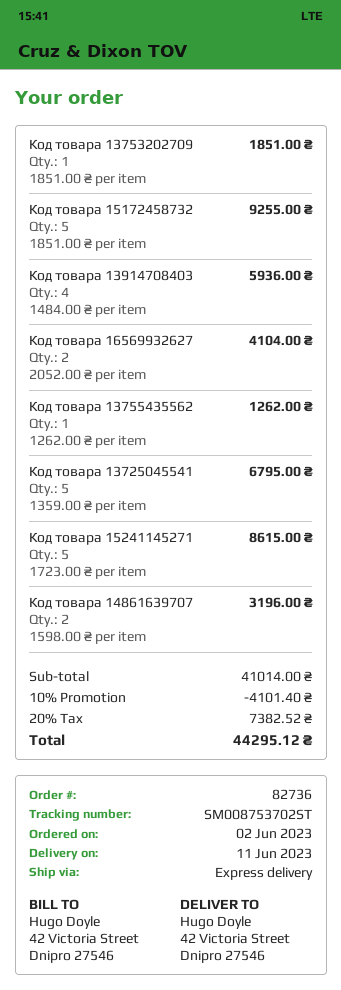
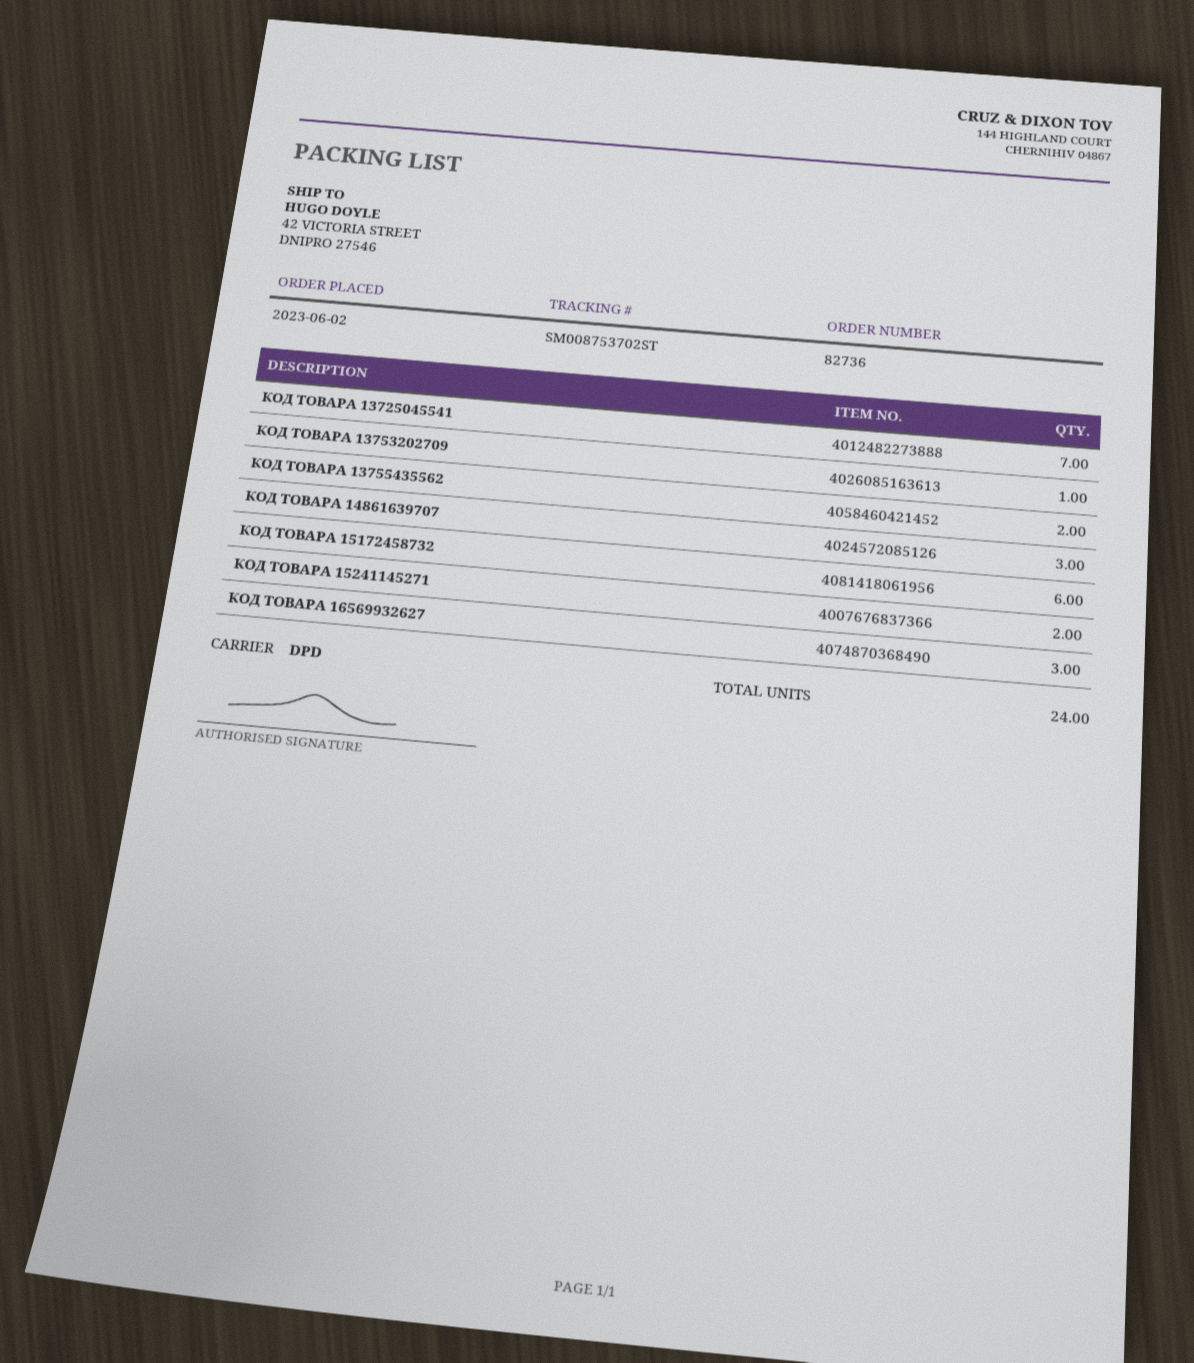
shipping method: express -> DPD
Код товара 15172458732: 5 -> 6
Код товара 13914708403: 4 -> none
Код товара 16569932627: 2 -> 3
Код товара 13755435562: 1 -> 2
Код товара 13725045541: 5 -> 7
Код товара 15241145271: 5 -> 2
Код товара 14861639707: 2 -> 3

